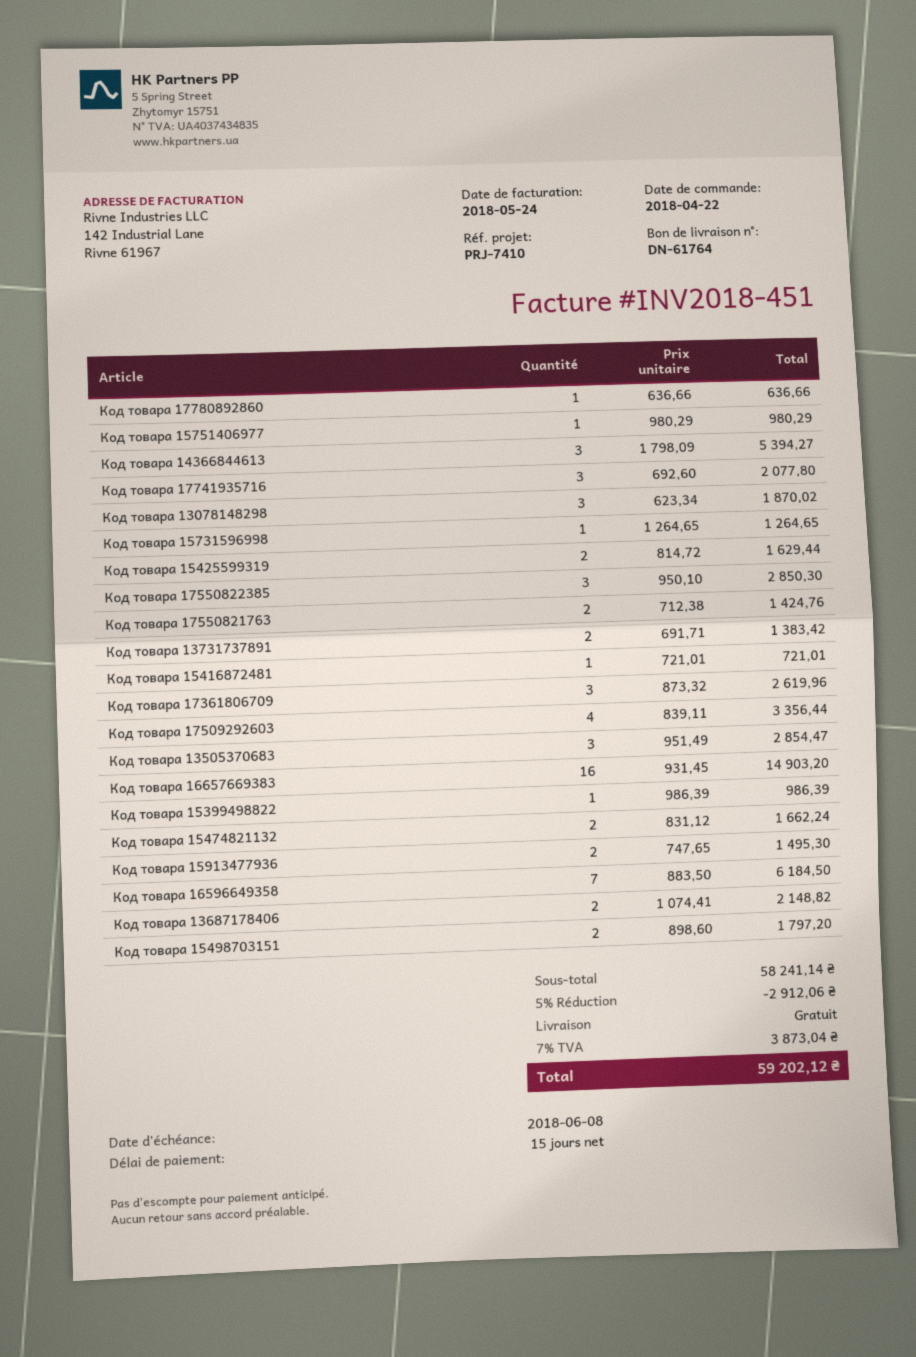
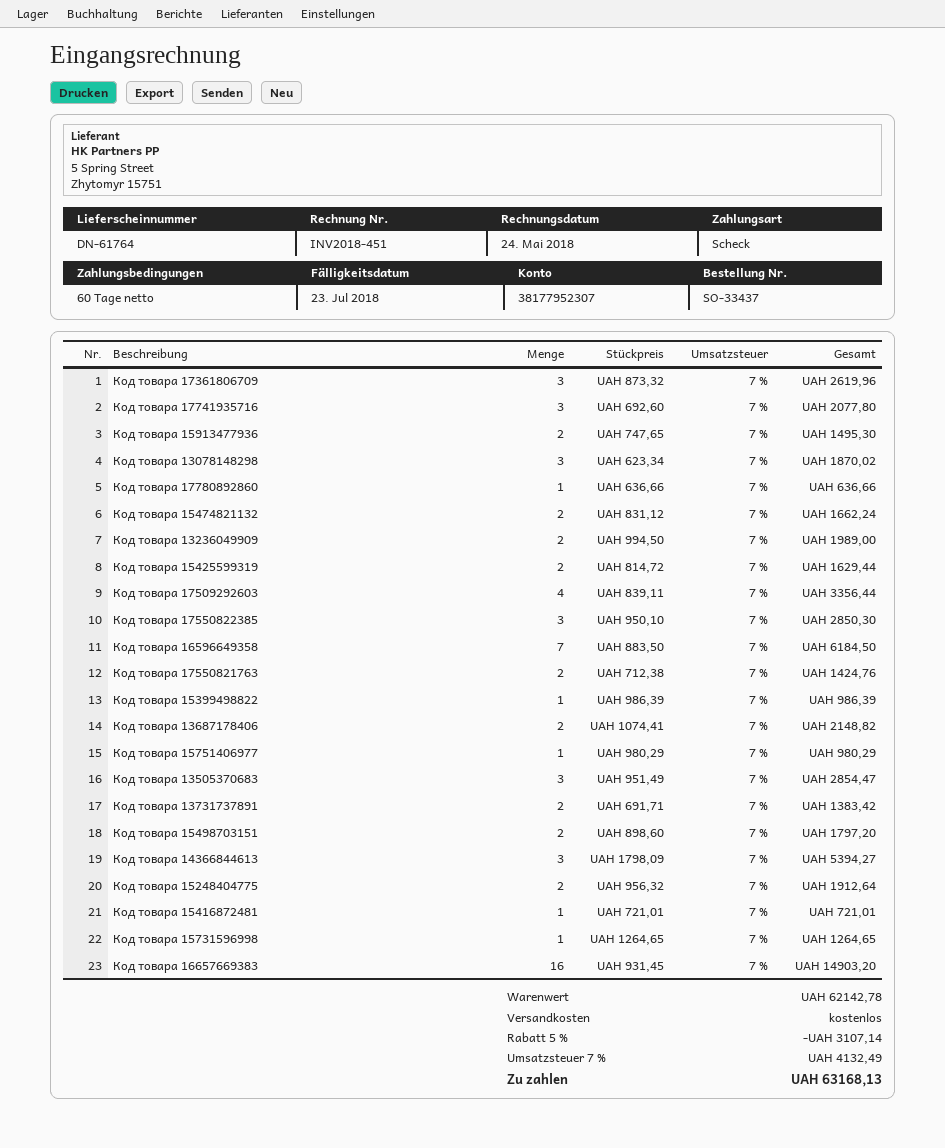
payment terms: 15 days -> 60 days
due date: 2018-06-08 -> 2018-07-23
Код товара 13236049909: none -> 2 x 994.50 = 1989.00
Код товара 15248404775: none -> 2 x 956.32 = 1912.64
subtotal: 58241.14 -> 62142.78
discount: 5% = 2912.06 -> 5% = 3107.14
tax: 7% = 3873.04 -> 7% = 4132.49
total: 59202.12 -> 63168.13

